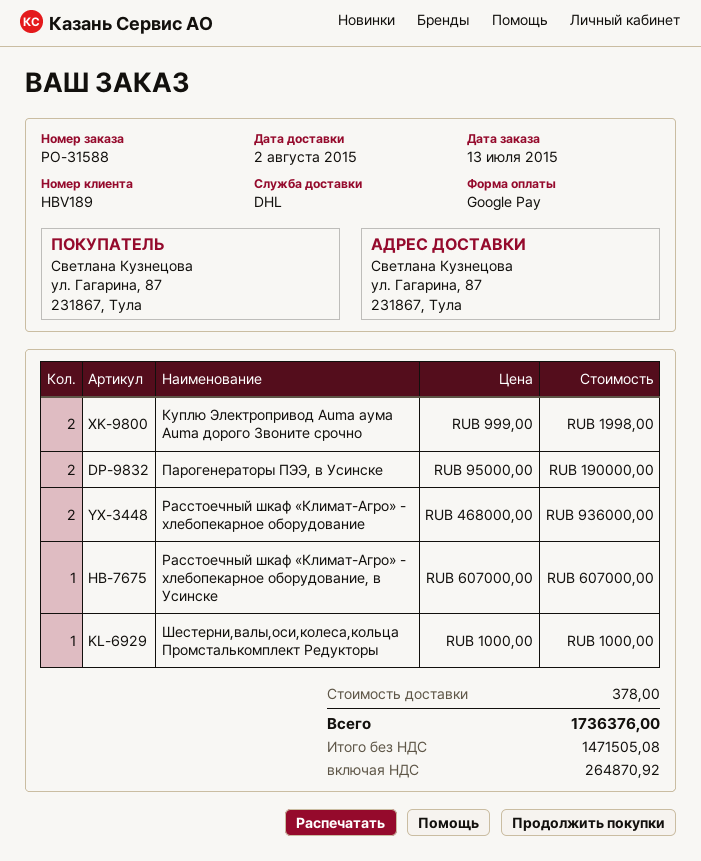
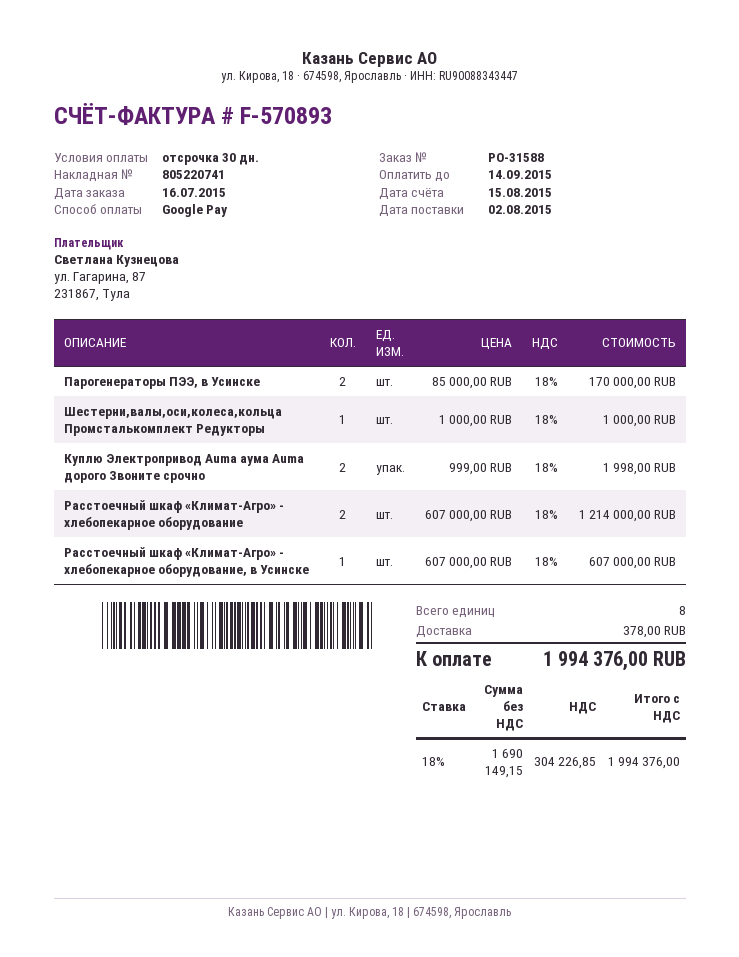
order date: 2015-07-13 -> 2015-07-16
Парогенераторы ПЭЭ, в Усинске: 2 x 95000.00 = 190000.00 -> 2 x 85000.00 = 170000.00
Расстоечный шкаф «Климат-Агро» - хлебопекарное оборудование: 2 x 468000.00 = 936000.00 -> 2 x 607000.00 = 1214000.00
net: 1471505.08 -> 1690149.15
tax: 264870.92 -> 304226.85
total: 1736376.00 -> 1994376.00

